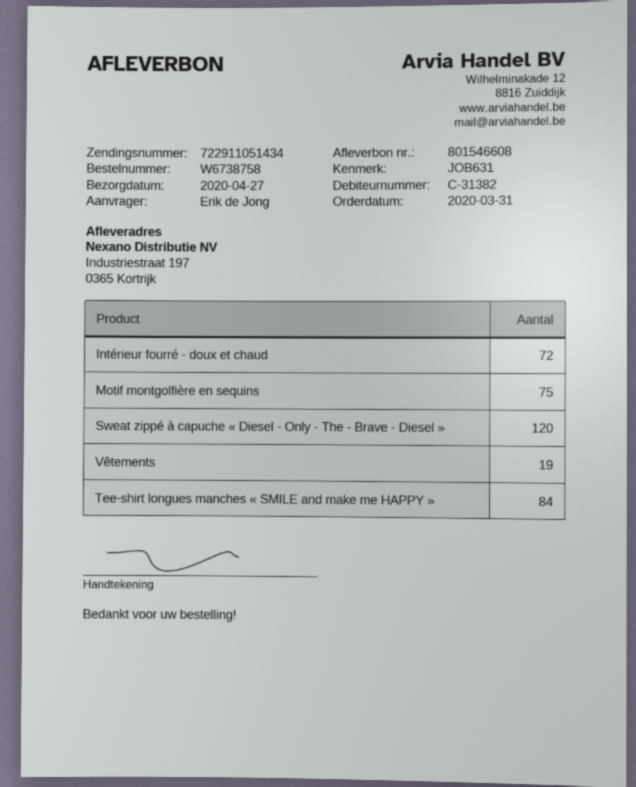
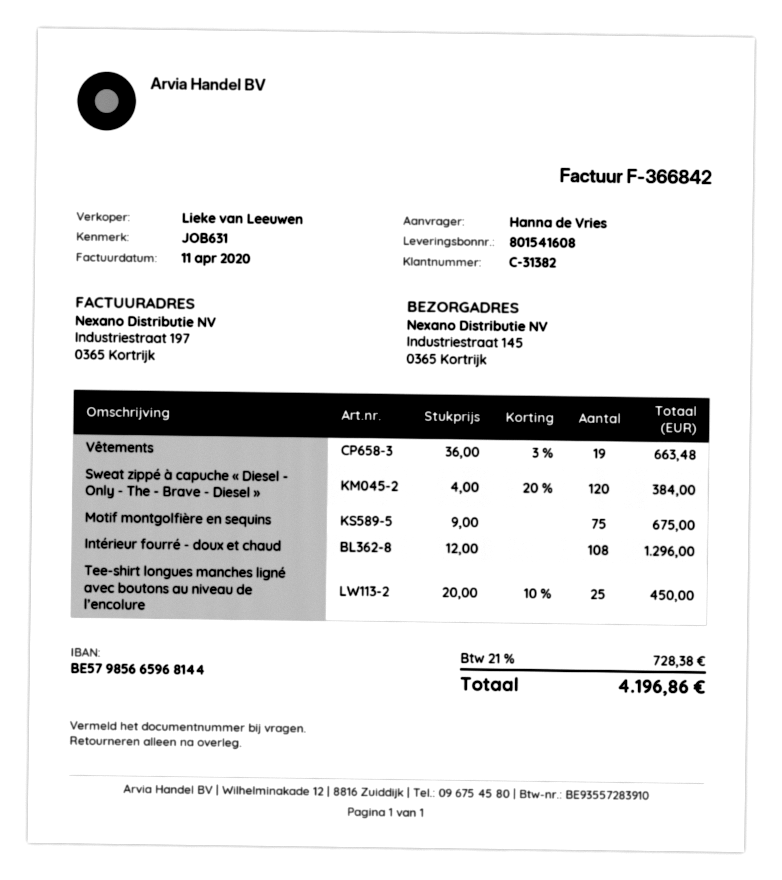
delivery note number: 801546608 -> 801541608
ordered by: Erik de Jong -> Hanna de Vries
ship to: Industriestraat 197, 0365 Kortrijk -> Industriestraat 145, 0365 Kortrijk
Intérieur fourré - doux et chaud: 72 -> 108
Tee-shirt longues manches « SMILE and make me HAPPY »: 84 -> none
Tee-shirt longues manches ligné avec boutons au niveau de l’encolure: none -> 25

